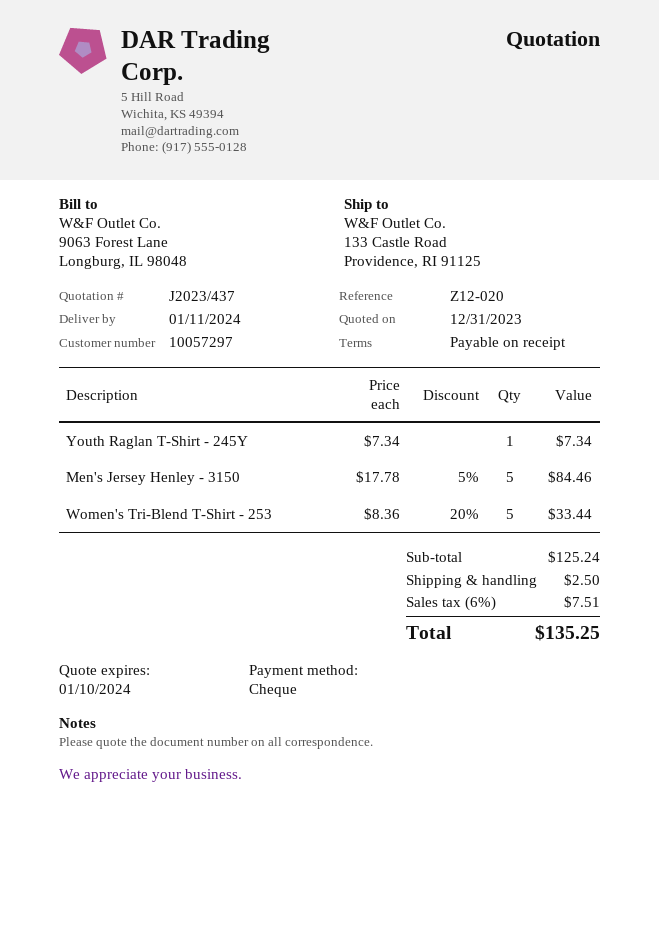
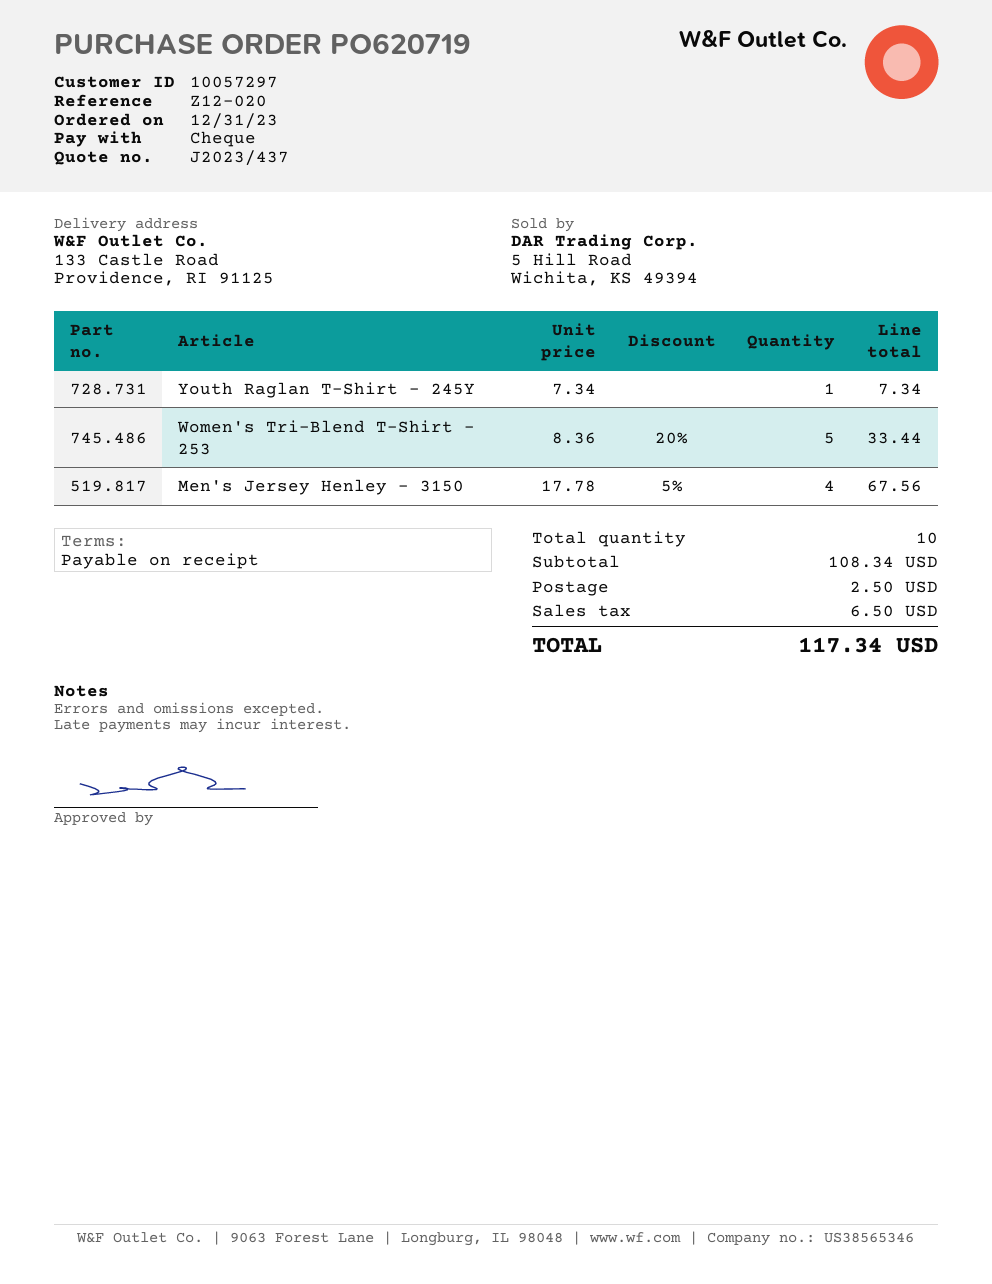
Men's Jersey Henley - 3150: 5 x 17.78 - 5% = 84.46 -> 4 x 17.78 - 5% = 67.56
subtotal: 125.24 -> 108.34
tax: 7.51 -> 6.50
total: 135.25 -> 117.34

